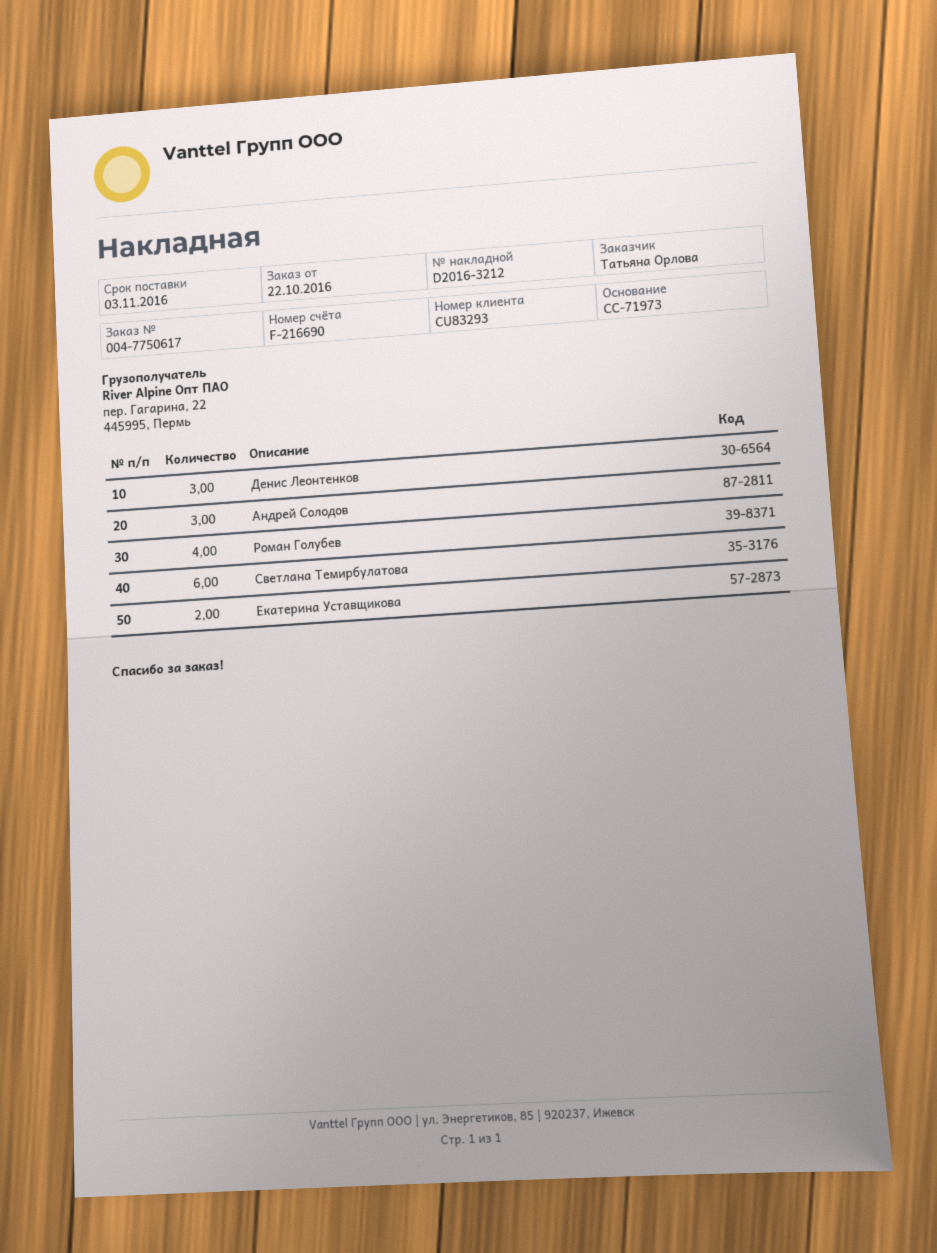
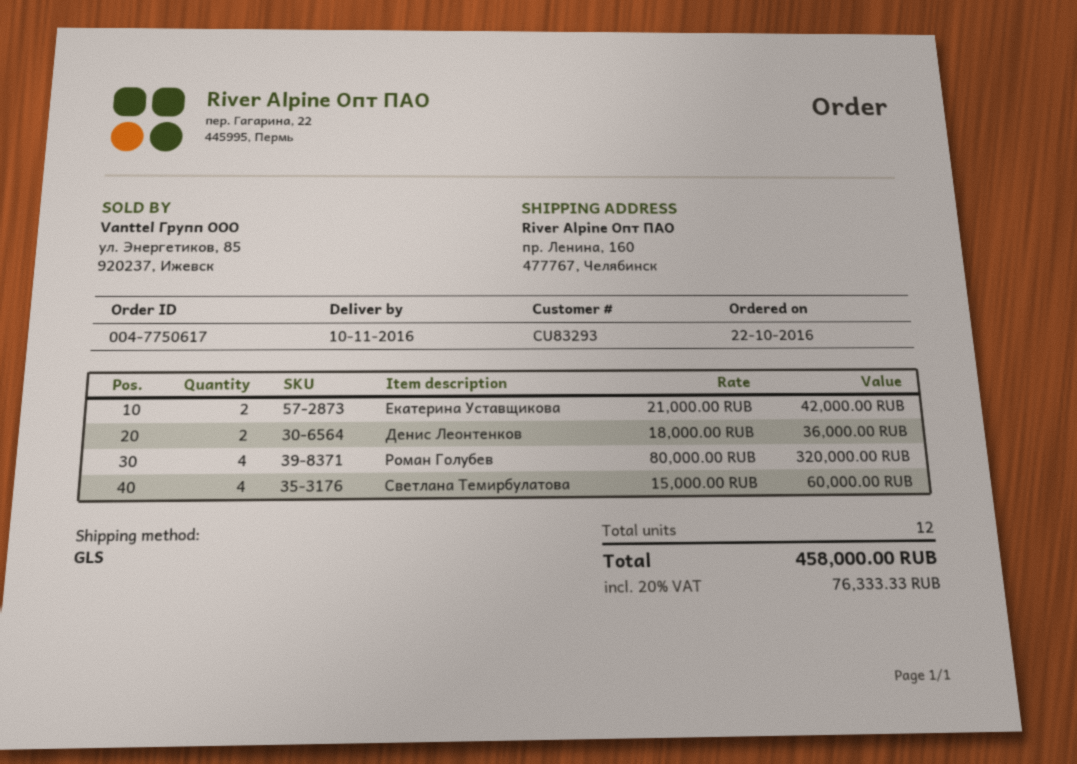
delivery date: 2016-11-03 -> 2016-11-10
ship to: пер. Гагарина, 22, 445995, Пермь -> пр. Ленина, 160, 477767, Челябинск
Денис Леонтенков: 3 -> 2
Андрей Солодов: 3 -> none
Светлана Темирбулатова: 6 -> 4

